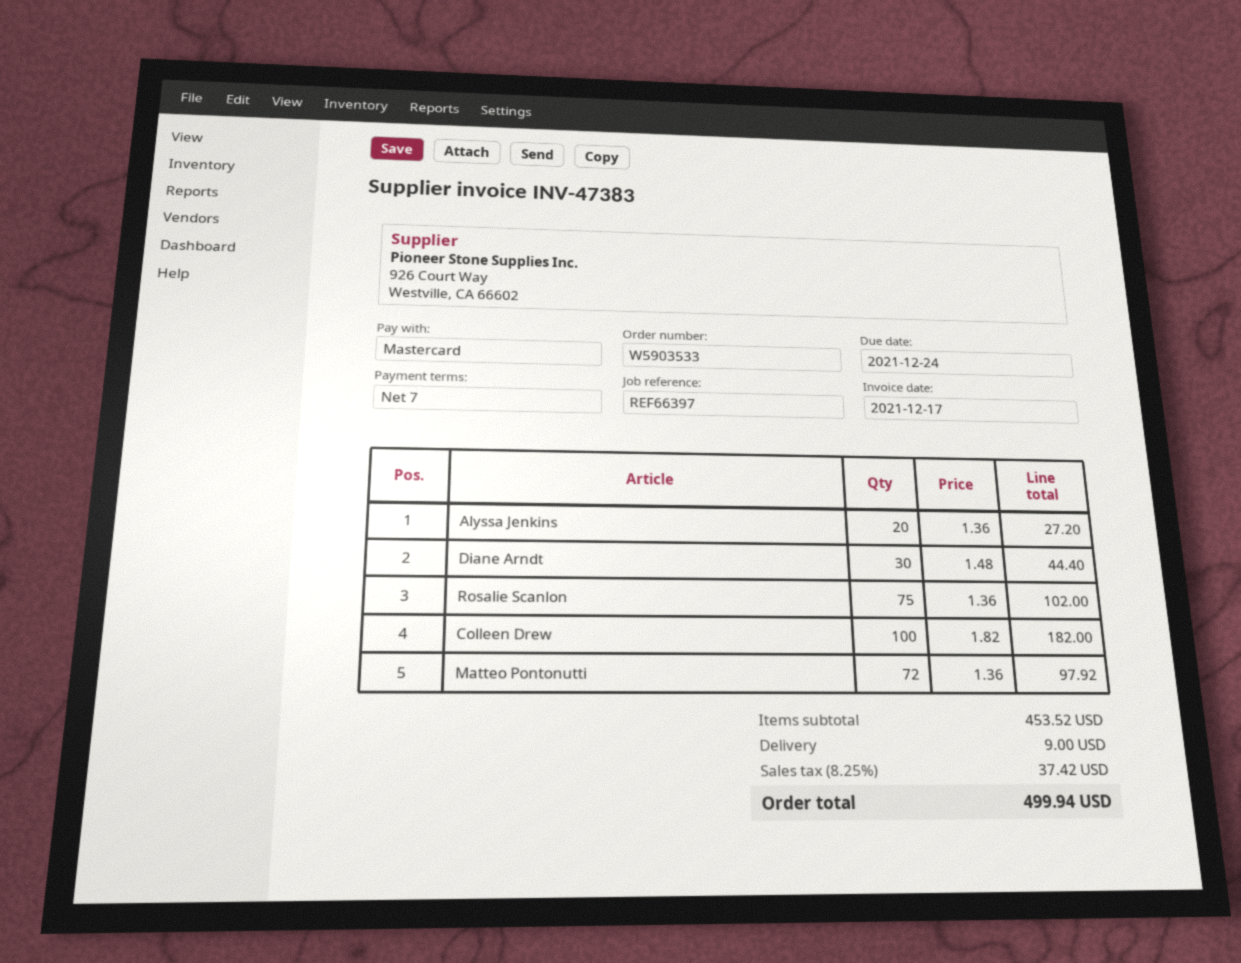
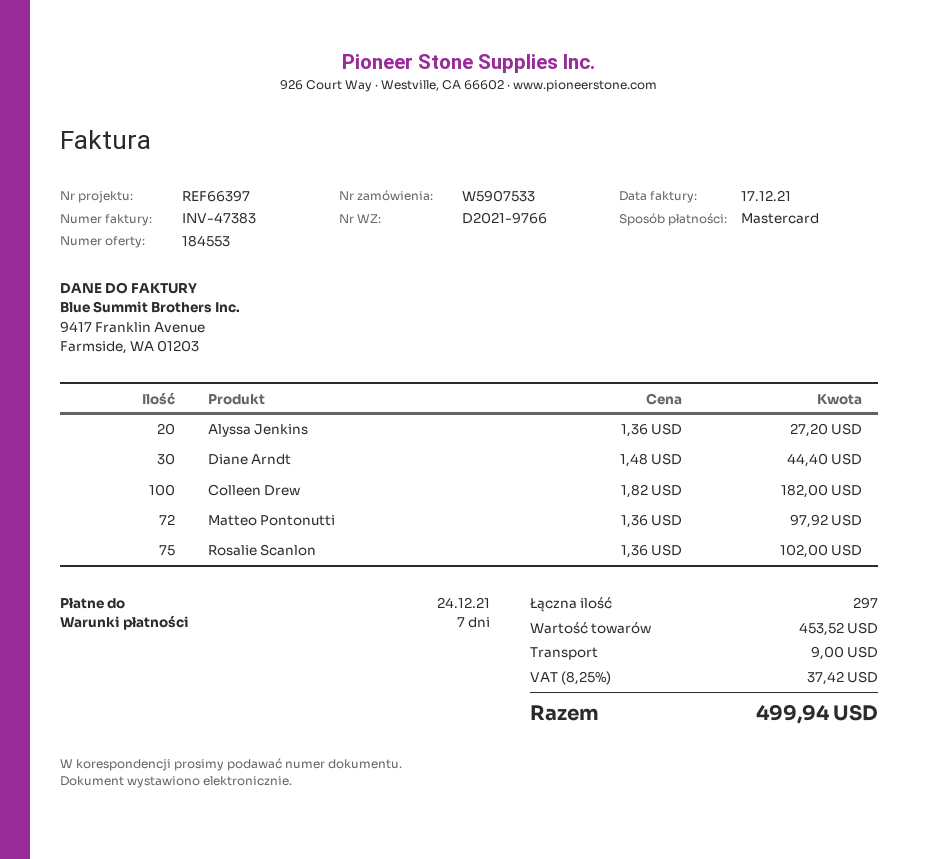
order number: W5903533 -> W5907533

